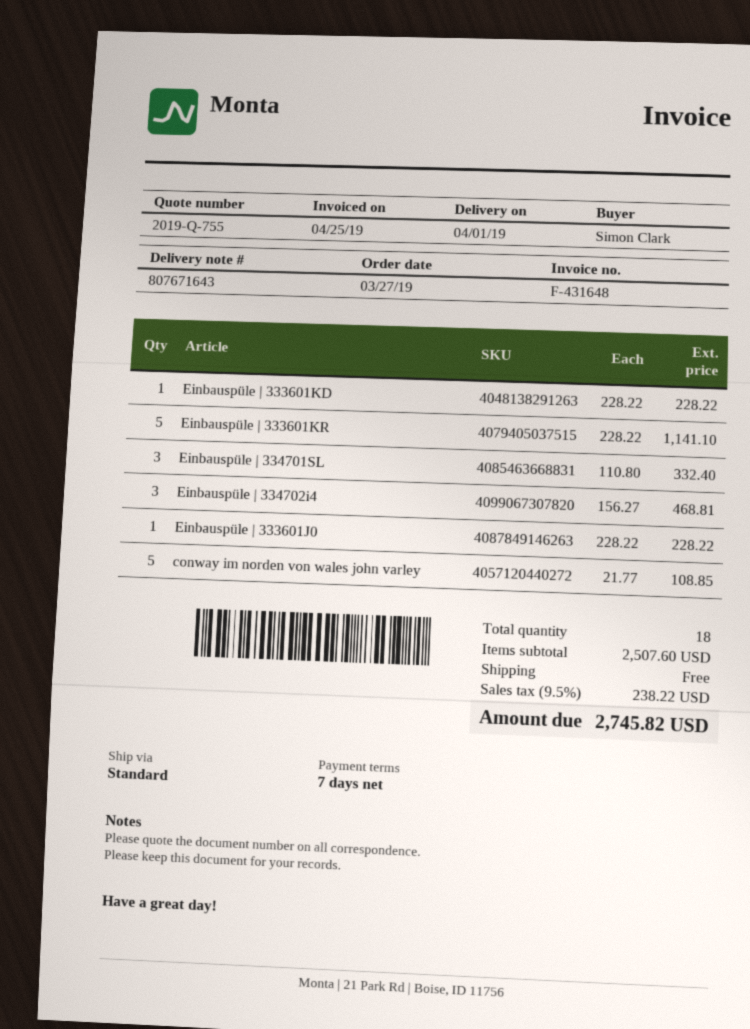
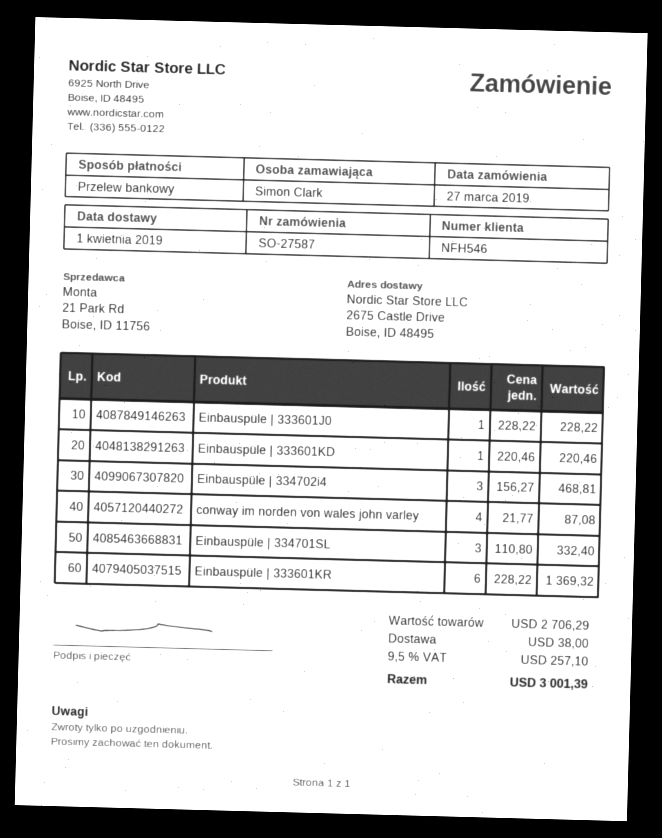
Einbauspüle | 333601KD: 1 x 228.22 = 228.22 -> 1 x 220.46 = 220.46
Einbauspüle | 333601KR: 5 x 228.22 = 1141.10 -> 6 x 228.22 = 1369.32
conway im norden von wales john varley: 5 x 21.77 = 108.85 -> 4 x 21.77 = 87.08
subtotal: 2507.60 -> 2706.29
shipping: 0.00 -> 38.00
tax: 9.5% = 238.22 -> 9.5% = 257.10
total: 2745.82 -> 3001.39

